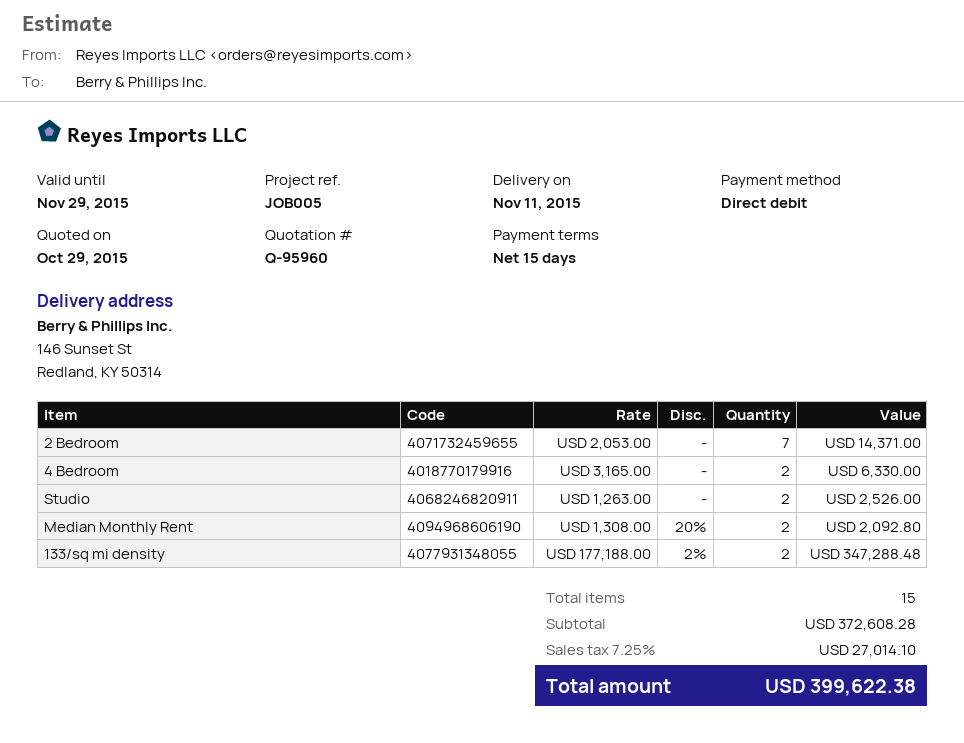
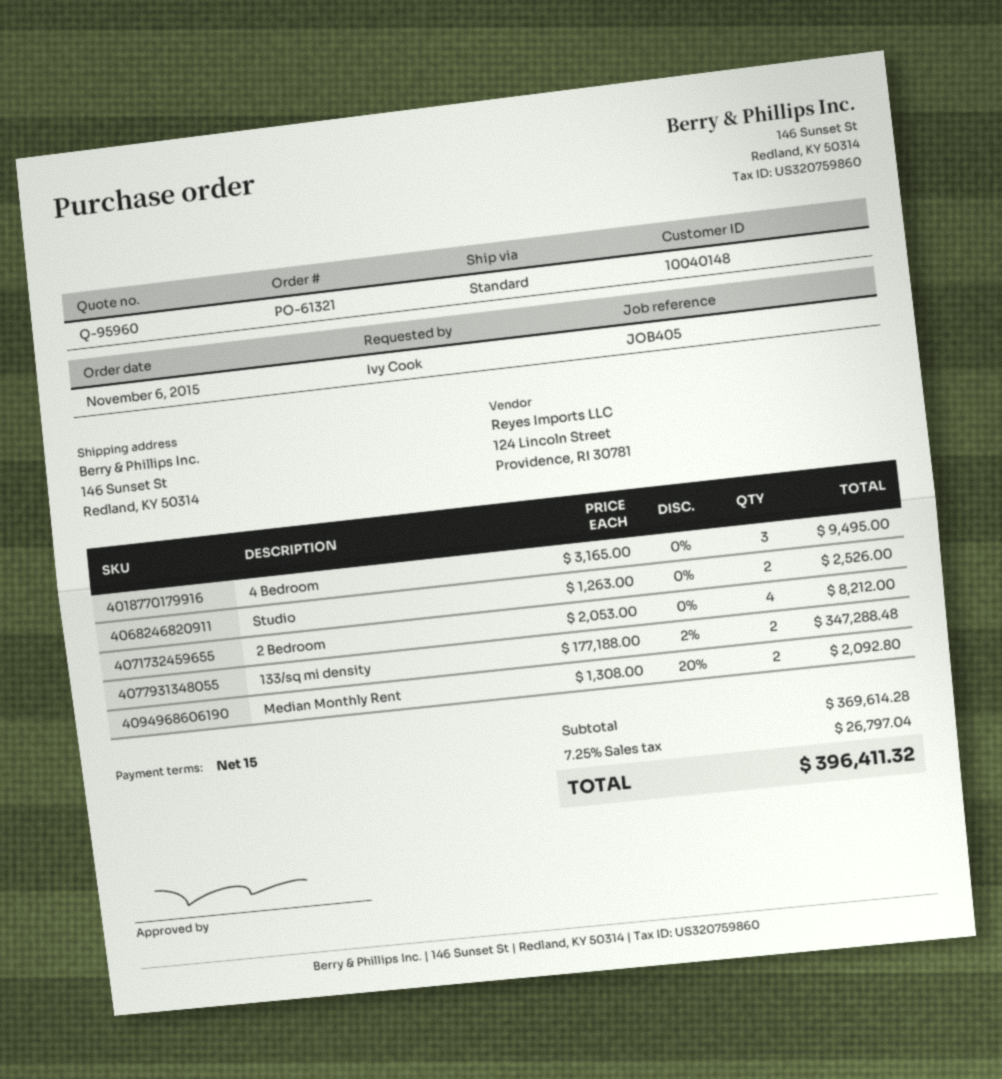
reference: JOB005 -> JOB405
2 Bedroom: 7 x 2053.00 = 14371.00 -> 4 x 2053.00 = 8212.00
4 Bedroom: 2 x 3165.00 = 6330.00 -> 3 x 3165.00 = 9495.00
subtotal: 372608.28 -> 369614.28
tax: 7.25% = 27014.10 -> 7.25% = 26797.04
total: 399622.38 -> 396411.32

